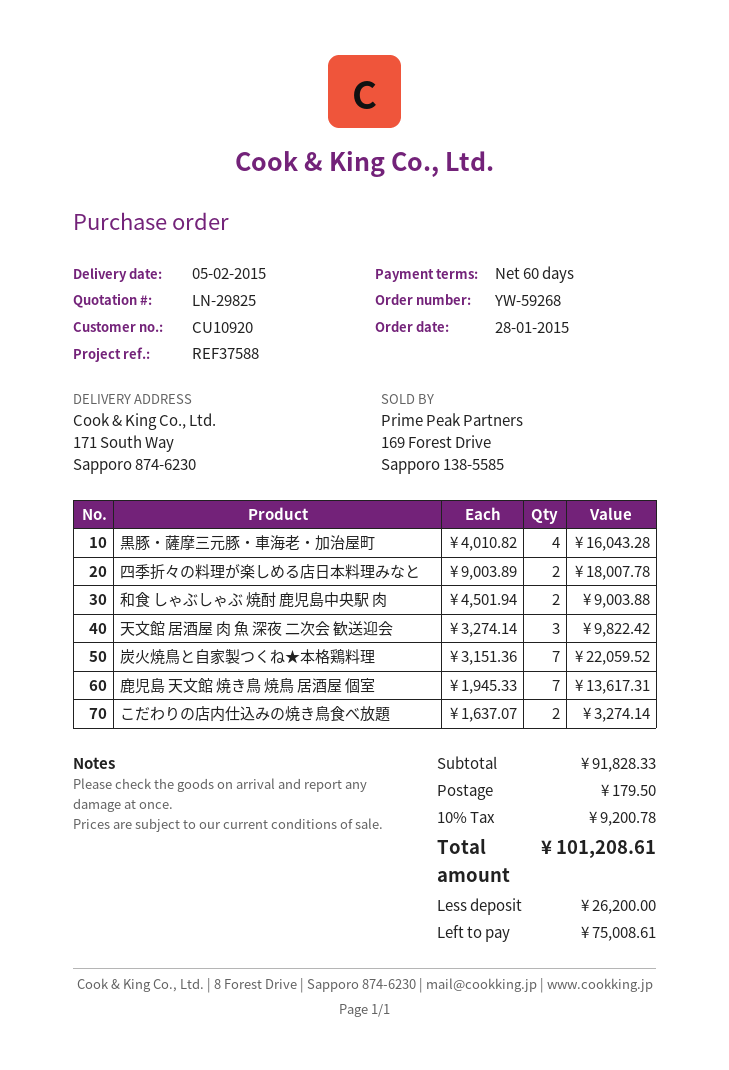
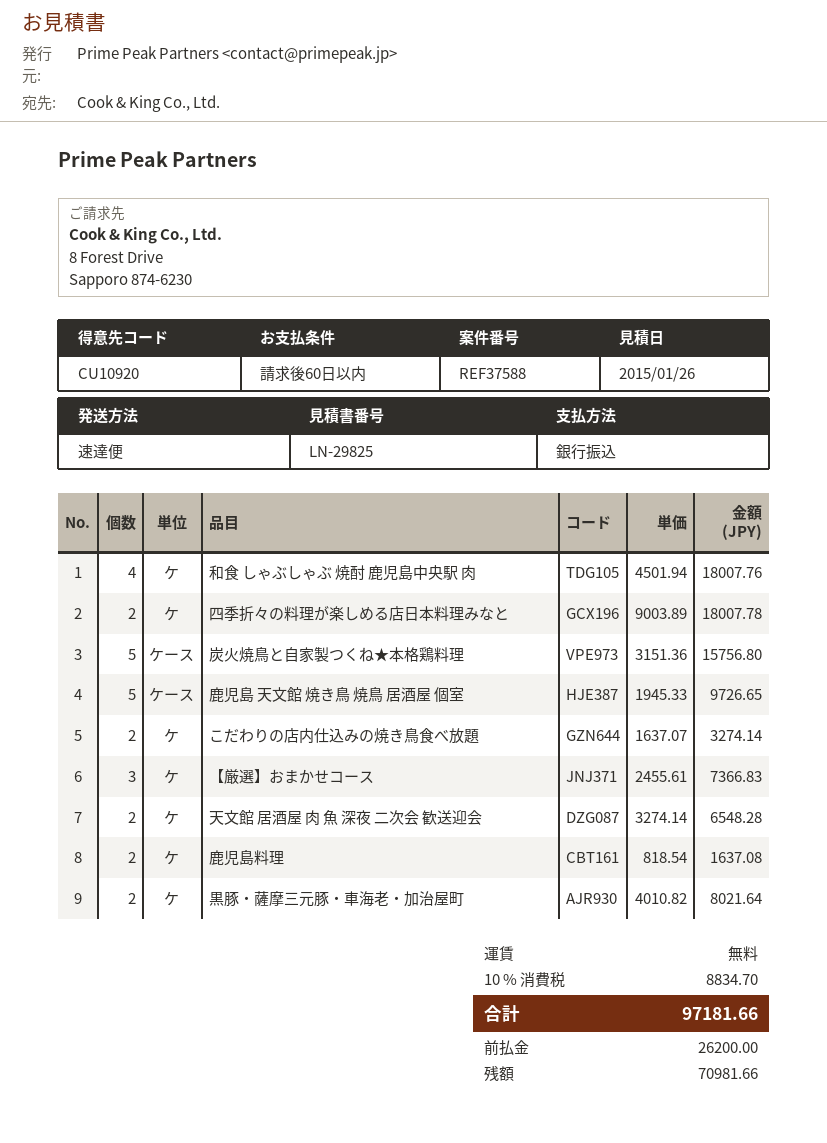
黒豚・薩摩三元豚・車海老・加治屋町: 4 x 4010.82 = 16043.28 -> 2 x 4010.82 = 8021.64
和食 しゃぶしゃぶ 焼酎 鹿児島中央駅 肉: 2 x 4501.94 = 9003.88 -> 4 x 4501.94 = 18007.76
天文館 居酒屋 肉 魚 深夜 二次会 歓送迎会: 3 x 3274.14 = 9822.42 -> 2 x 3274.14 = 6548.28
炭火焼鳥と自家製つくね★本格鶏料理: 7 x 3151.36 = 22059.52 -> 5 x 3151.36 = 15756.80
鹿児島 天文館 焼き鳥 焼鳥 居酒屋 個室: 7 x 1945.33 = 13617.31 -> 5 x 1945.33 = 9726.65
【厳選】おまかせコース: none -> 3 x 2455.61 = 7366.83
鹿児島料理: none -> 2 x 818.54 = 1637.08
shipping: 179.50 -> 0.00
tax: 10% = 9200.78 -> 10% = 8834.70
total: 101208.61 -> 97181.66
balance: 75008.61 -> 70981.66

